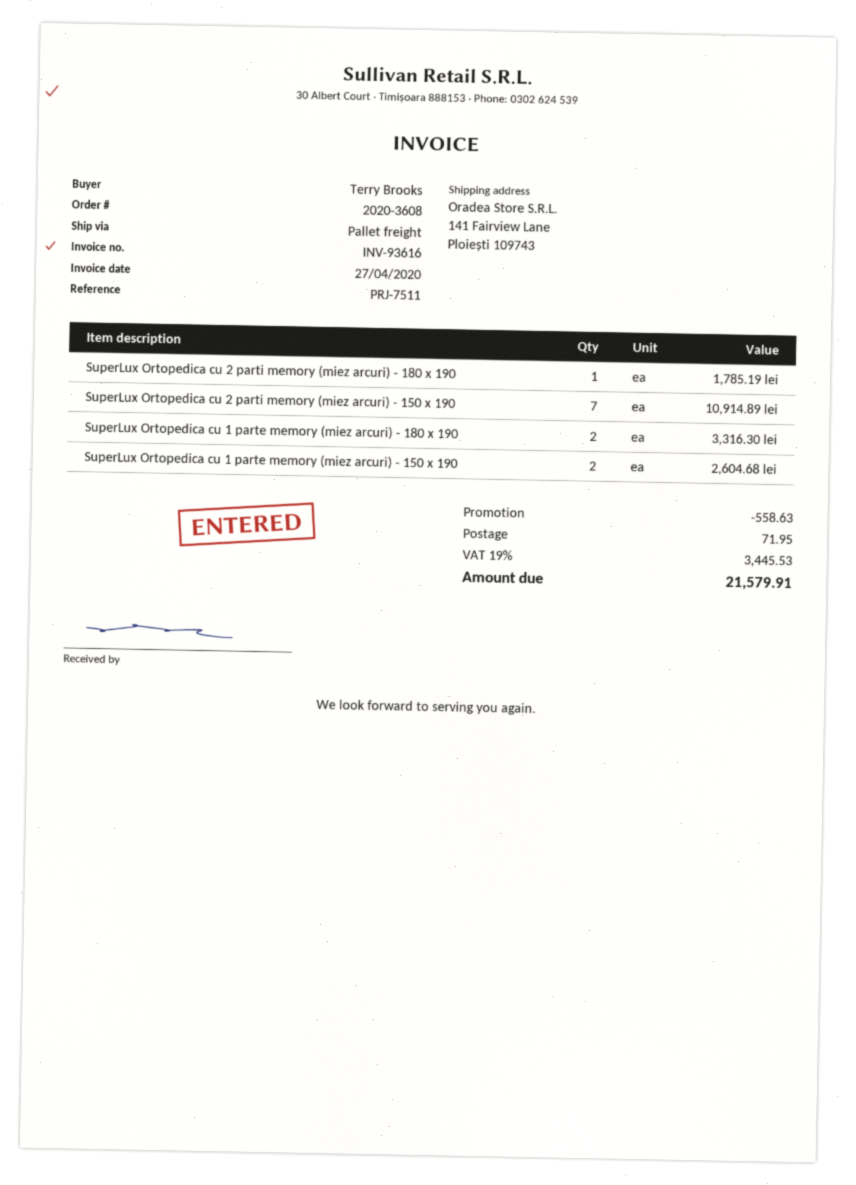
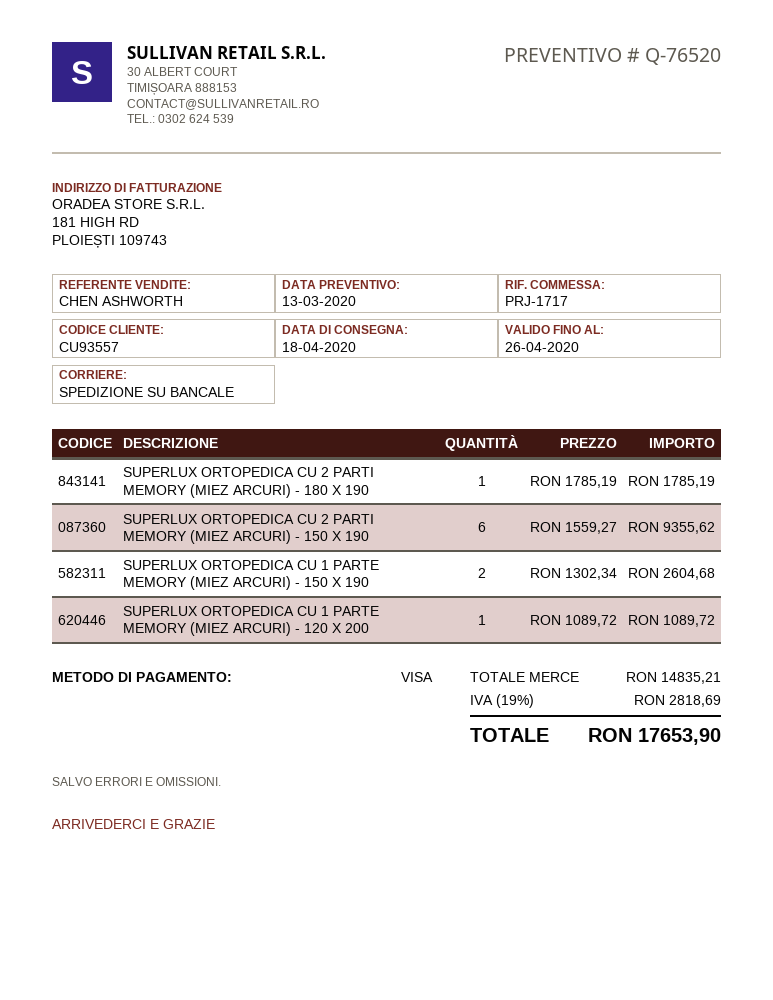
reference: PRJ-7511 -> PRJ-1717
SuperLux Ortopedica cu 2 parti memory (miez arcuri) - 150 x 190: 7 for 10914.89 -> 6 for 9355.62
SuperLux Ortopedica cu 1 parte memory (miez arcuri) - 180 x 190: 2 for 3316.30 -> none
SUPERLUX ORTOPEDICA CU 1 PARTE MEMORY (MIEZ ARCURI) - 120 X 200: none -> 1 for 1089.72
discount: 558.63 -> none
shipping: 71.95 -> none
tax: 19% = 3445.53 -> 19% = 2818.69
total: 21579.91 -> 17653.90

